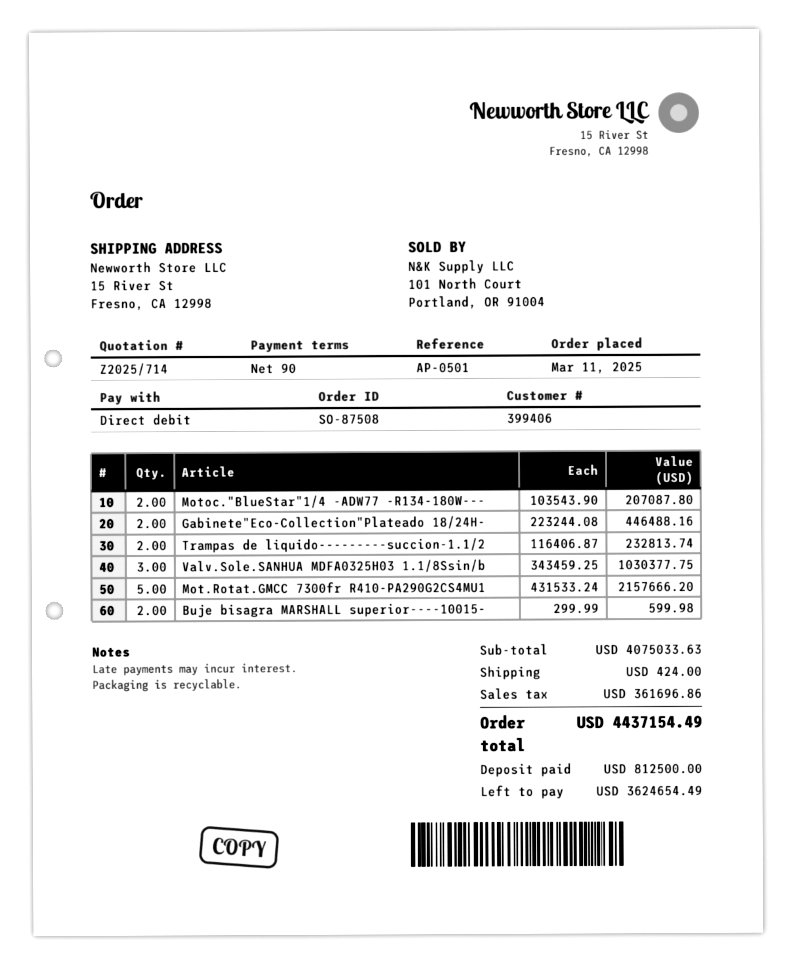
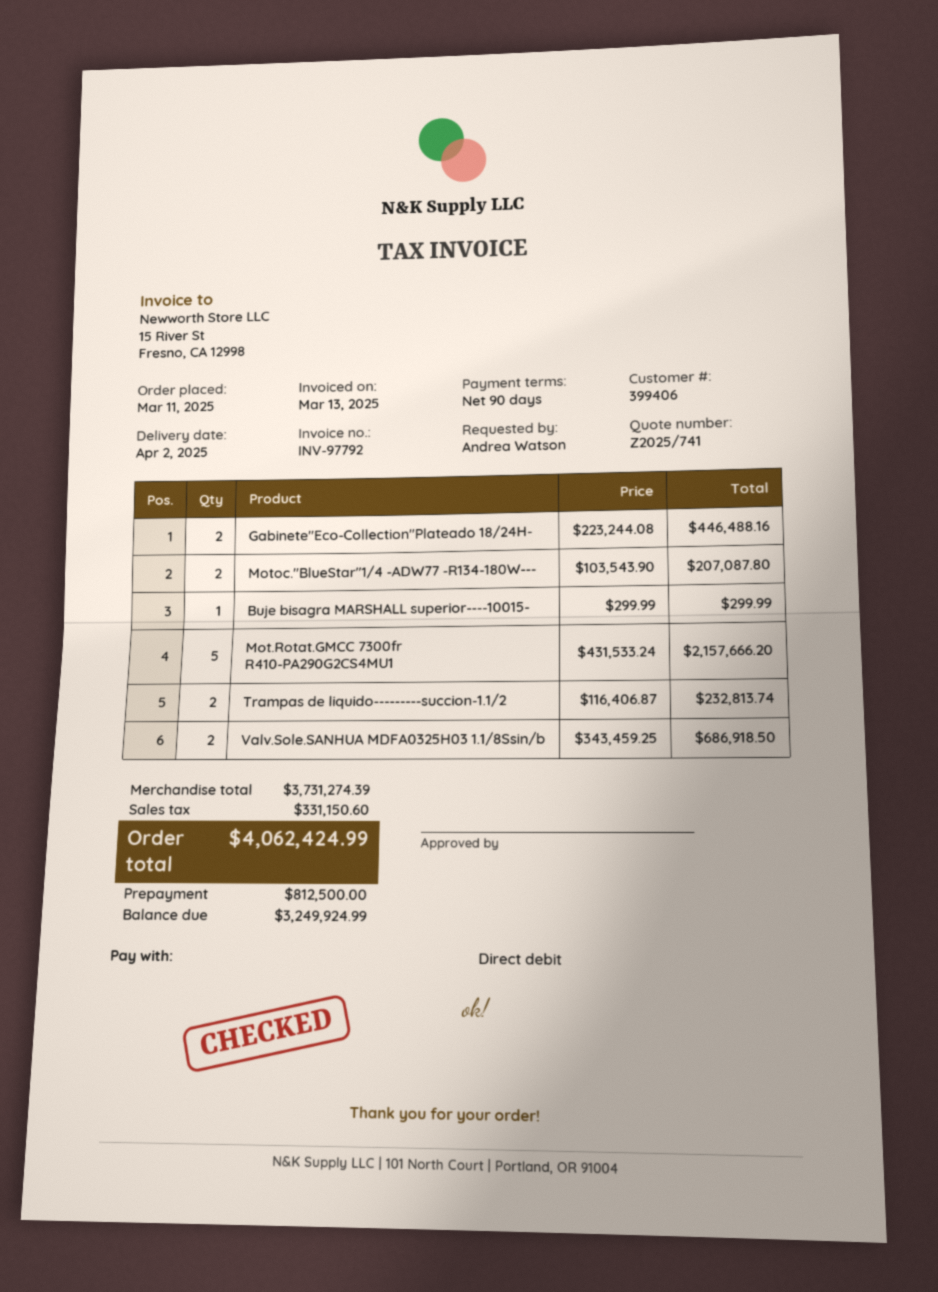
quote number: Z2025/714 -> Z2025/741
Valv.Sole.SANHUA MDFA0325H03 1.1/8Ssin/b: 3 x 343459.25 = 1030377.75 -> 2 x 343459.25 = 686918.50
Buje bisagra MARSHALL superior----10015-: 2 x 299.99 = 599.98 -> 1 x 299.99 = 299.99
subtotal: 4075033.63 -> 3731274.39
shipping: 424.00 -> none
tax: 361696.86 -> 331150.60
total: 4437154.49 -> 4062424.99
balance: 3624654.49 -> 3249924.99

